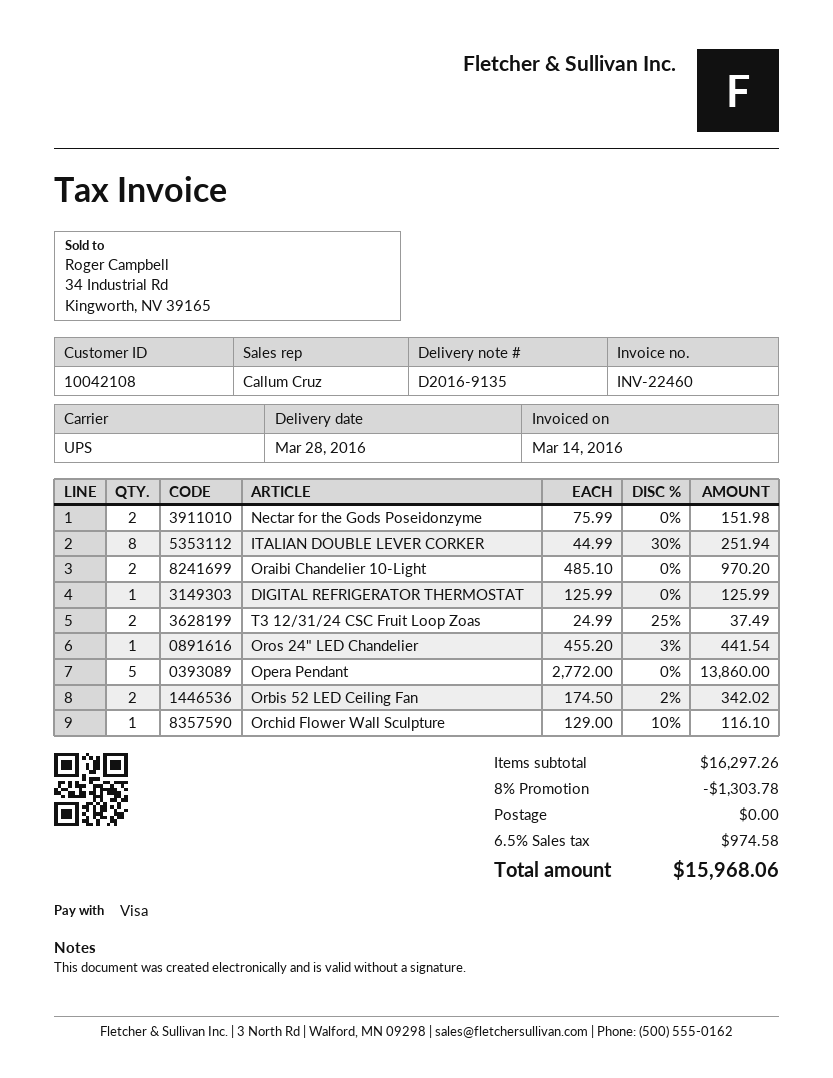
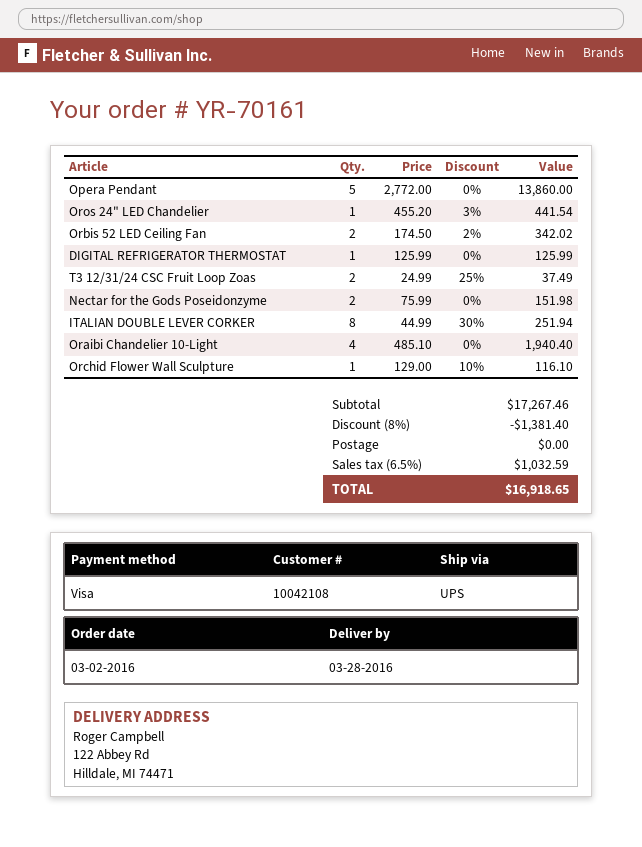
Oraibi Chandelier 10-Light: 2 x 485.10 = 970.20 -> 4 x 485.10 = 1940.40
subtotal: 16297.26 -> 17267.46
discount: 8% = 1303.78 -> 8% = 1381.40
tax: 6.5% = 974.58 -> 6.5% = 1032.59
total: 15968.06 -> 16918.65

